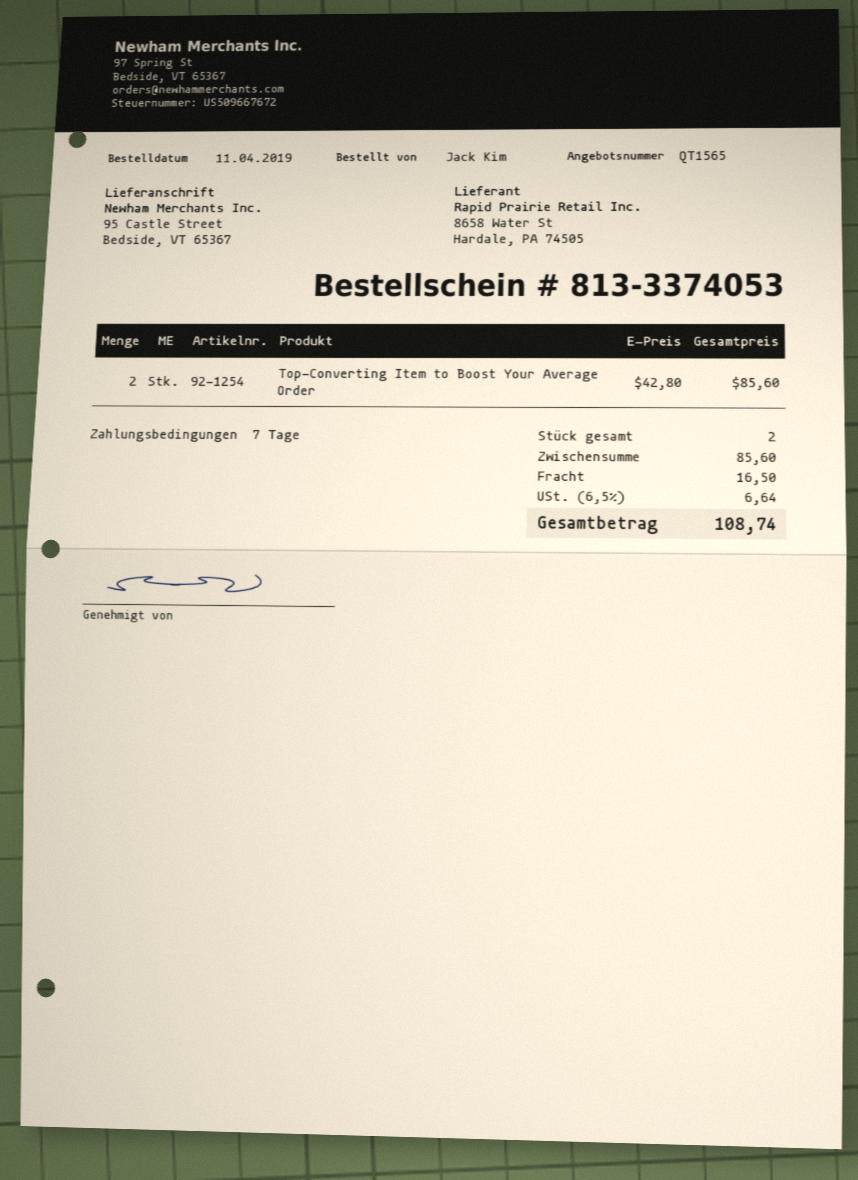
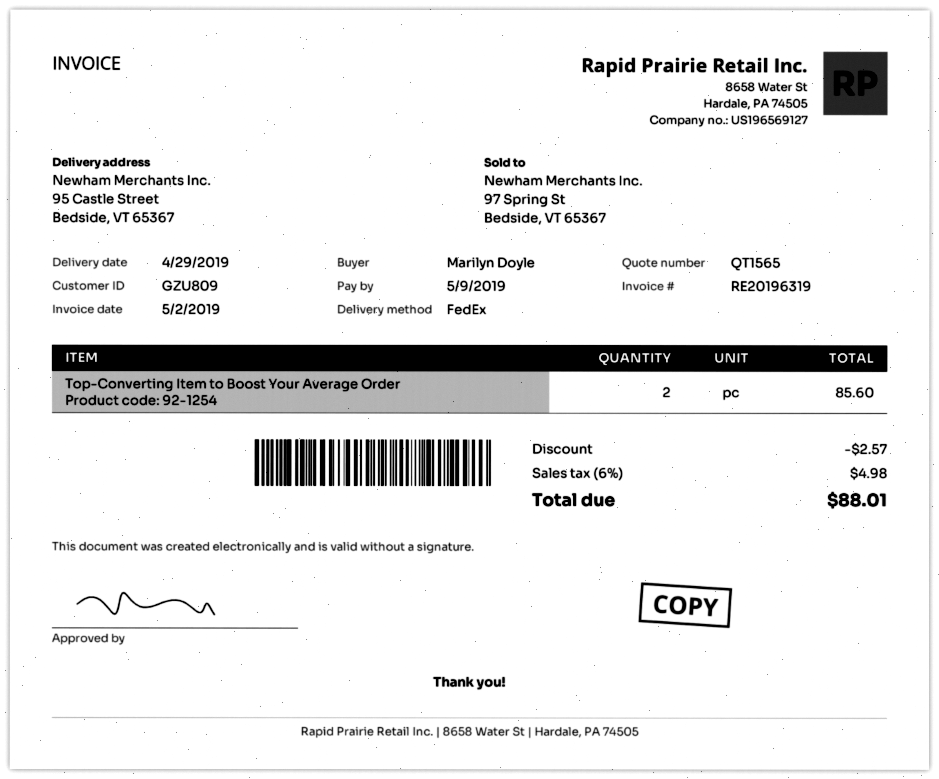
ordered by: Jack Kim -> Marilyn Doyle
discount: none -> 2.57
shipping: 16.50 -> none
tax: 6.5% = 6.64 -> 6% = 4.98
total: 108.74 -> 88.01

